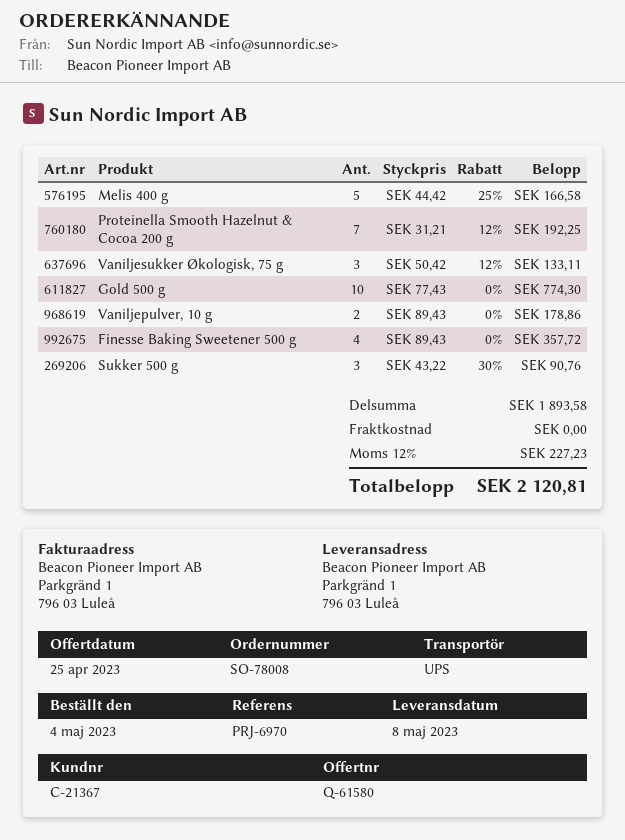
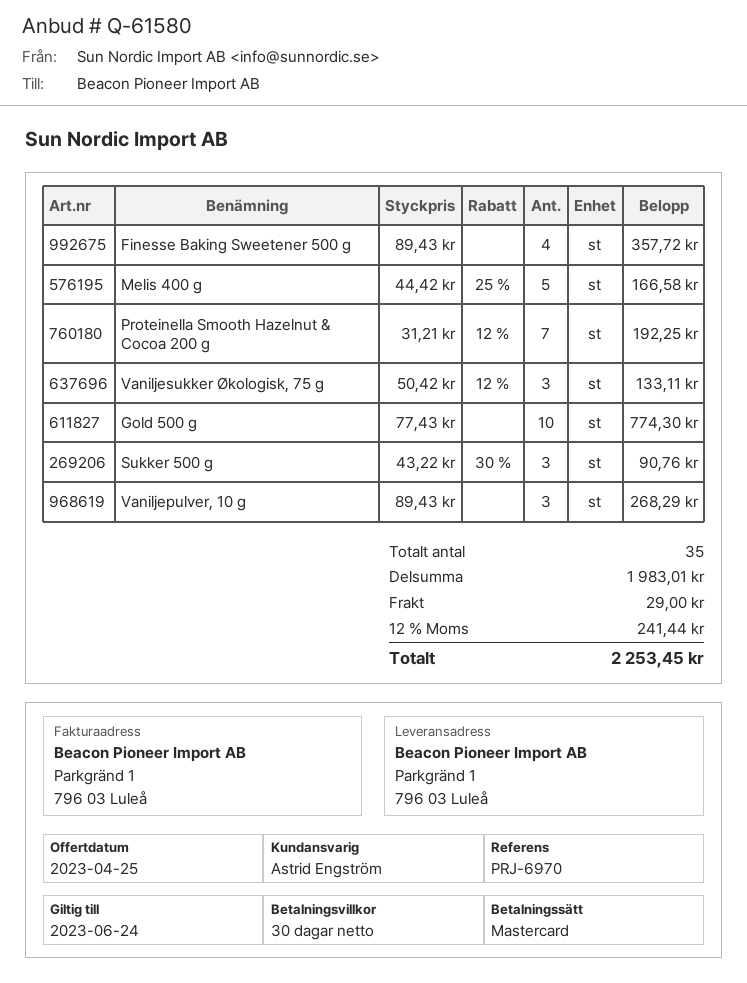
Vaniljepulver, 10 g: 2 x 89.43 = 178.86 -> 3 x 89.43 = 268.29
subtotal: 1893.58 -> 1983.01
shipping: 0.00 -> 29.00
tax: 12% = 227.23 -> 12% = 241.44
total: 2120.81 -> 2253.45

